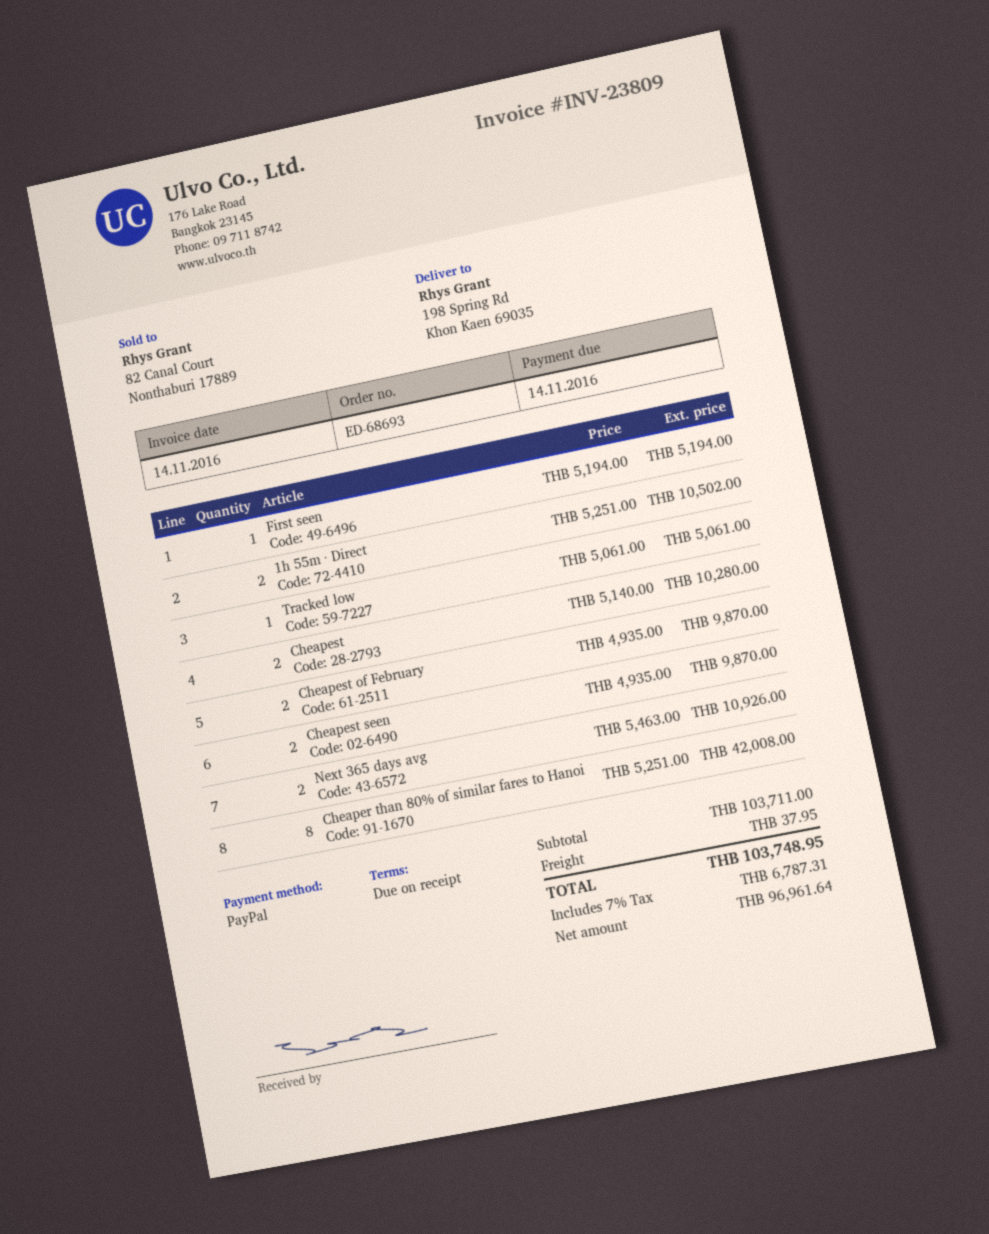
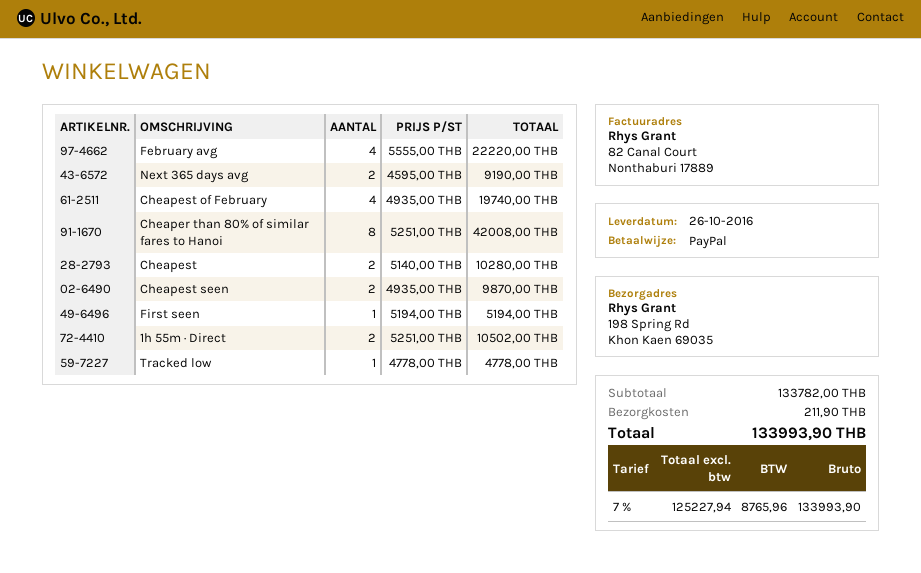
Tracked low: 1 x 5061.00 = 5061.00 -> 1 x 4778.00 = 4778.00
Cheapest of February: 2 x 4935.00 = 9870.00 -> 4 x 4935.00 = 19740.00
Next 365 days avg: 2 x 5463.00 = 10926.00 -> 2 x 4595.00 = 9190.00
February avg: none -> 4 x 5555.00 = 22220.00
subtotal: 103711.00 -> 133782.00
shipping: 37.95 -> 211.90
net: 96961.64 -> 125227.94
tax: 7% = 6787.31 -> 7% = 8765.96
total: 103748.95 -> 133993.90

